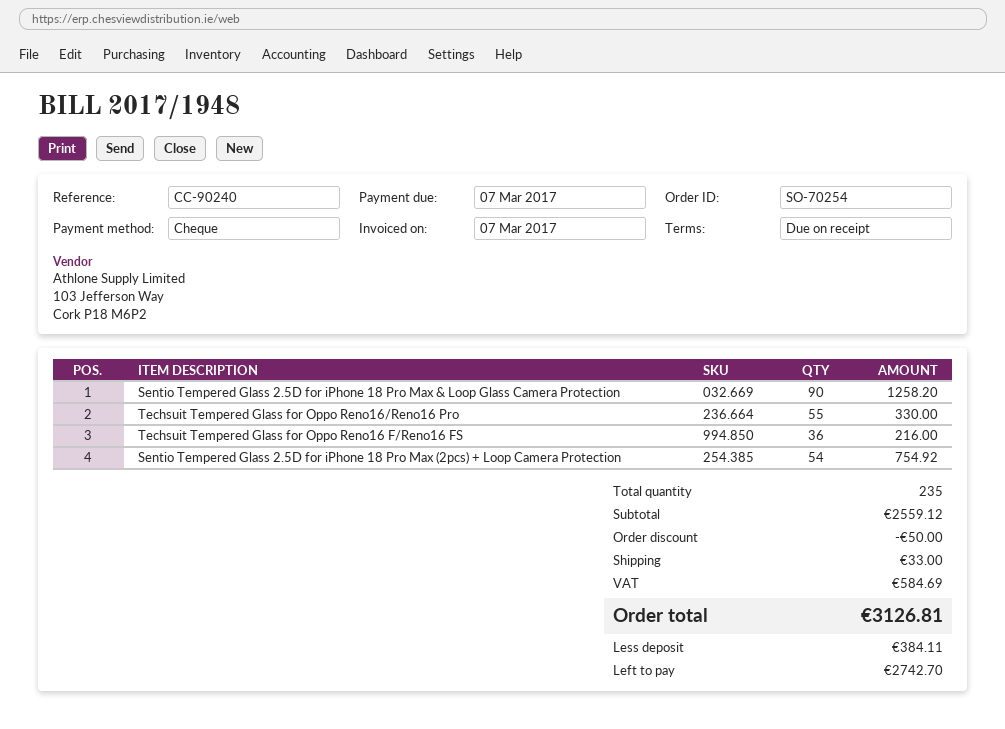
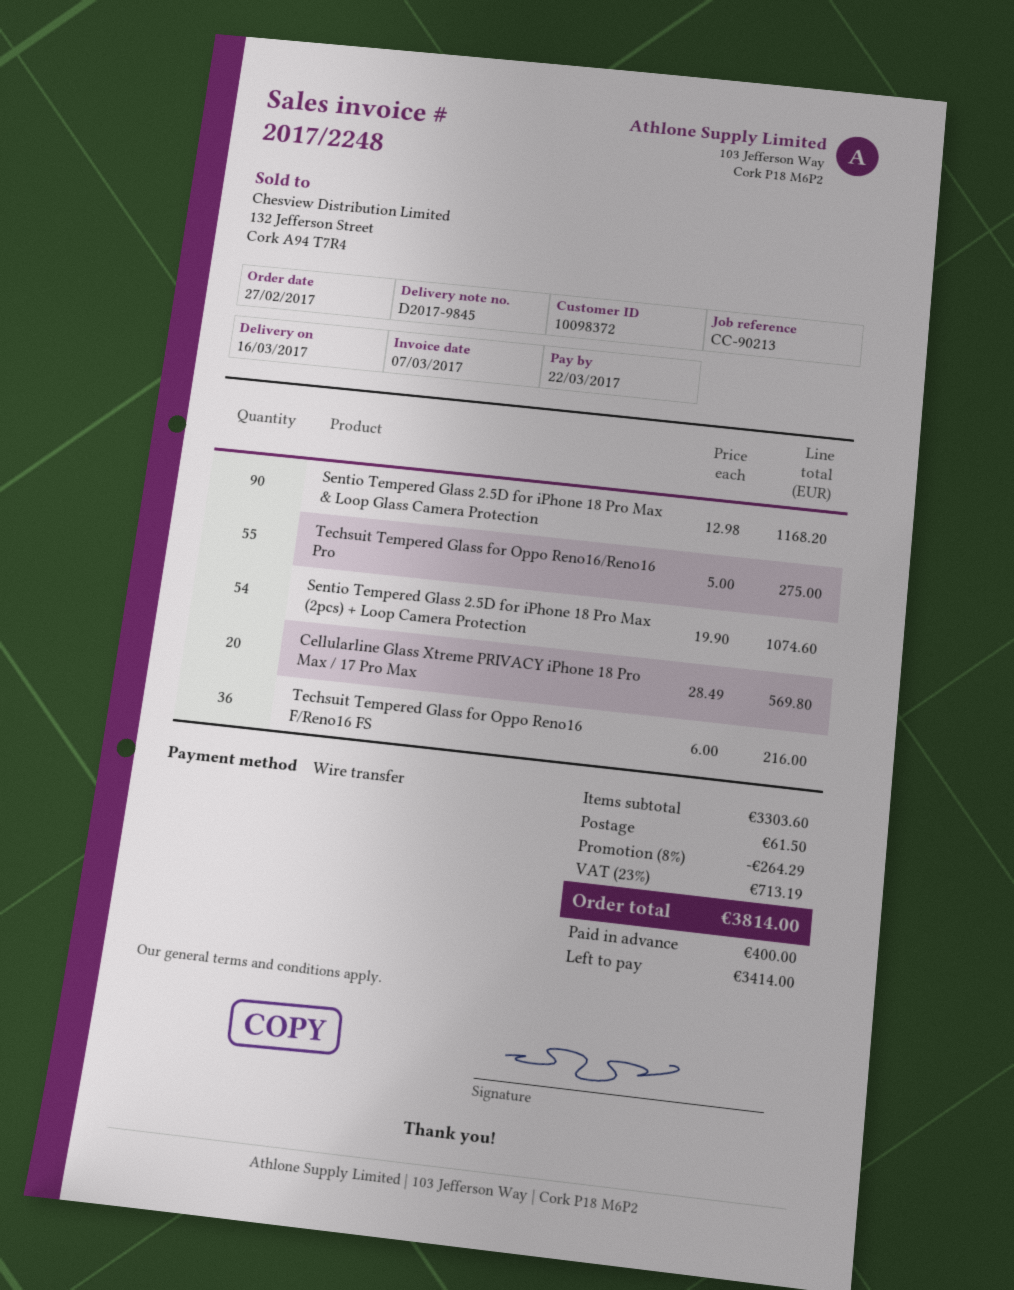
invoice number: 2017/1948 -> 2017/2248
due date: 2017-03-07 -> 2017-03-22
reference: CC-90240 -> CC-90213
payment method: cheque -> bank transfer
Sentio Tempered Glass 2.5D for iPhone 18 Pro Max & Loop Glass Camera Protection: 90 for 1258.20 -> 90 for 1168.20
Techsuit Tempered Glass for Oppo Reno16/Reno16 Pro: 55 for 330.00 -> 55 for 275.00
Sentio Tempered Glass 2.5D for iPhone 18 Pro Max (2pcs) + Loop Camera Protection: 54 for 754.92 -> 54 for 1074.60
Cellularline Glass Xtreme PRIVACY iPhone 18 Pro Max / 17 Pro Max: none -> 20 for 569.80
subtotal: 2559.12 -> 3303.60
discount: 50.00 -> 264.29
shipping: 33.00 -> 61.50
tax: 584.69 -> 713.19
total: 3126.81 -> 3814.00
deposit: 384.11 -> 400.00
balance: 2742.70 -> 3414.00

